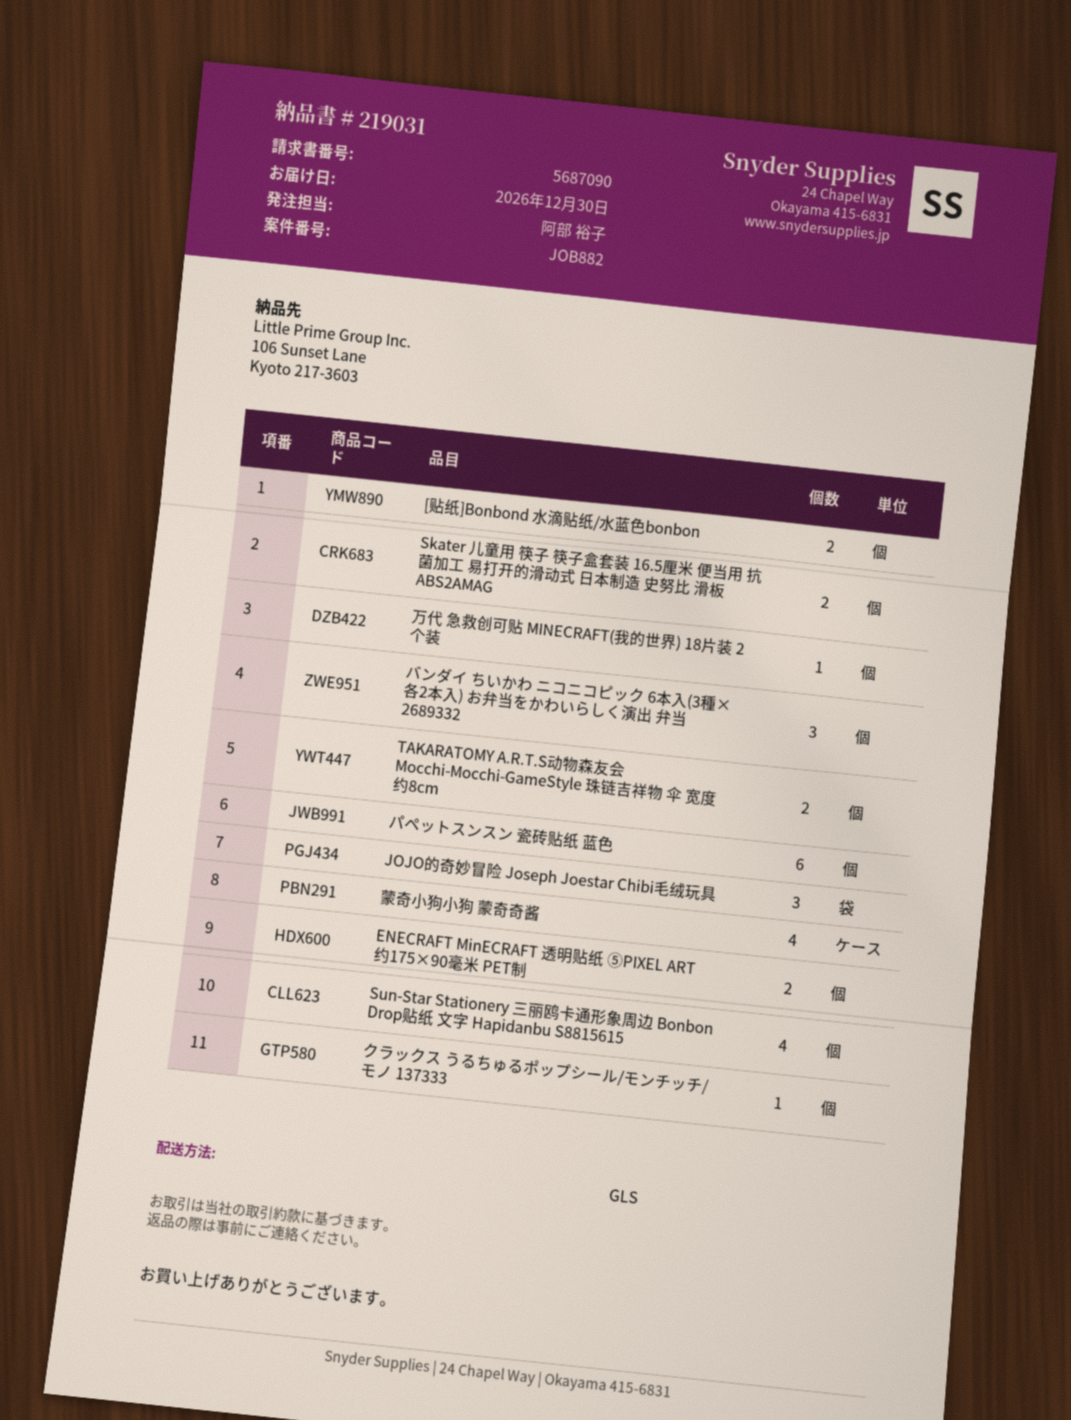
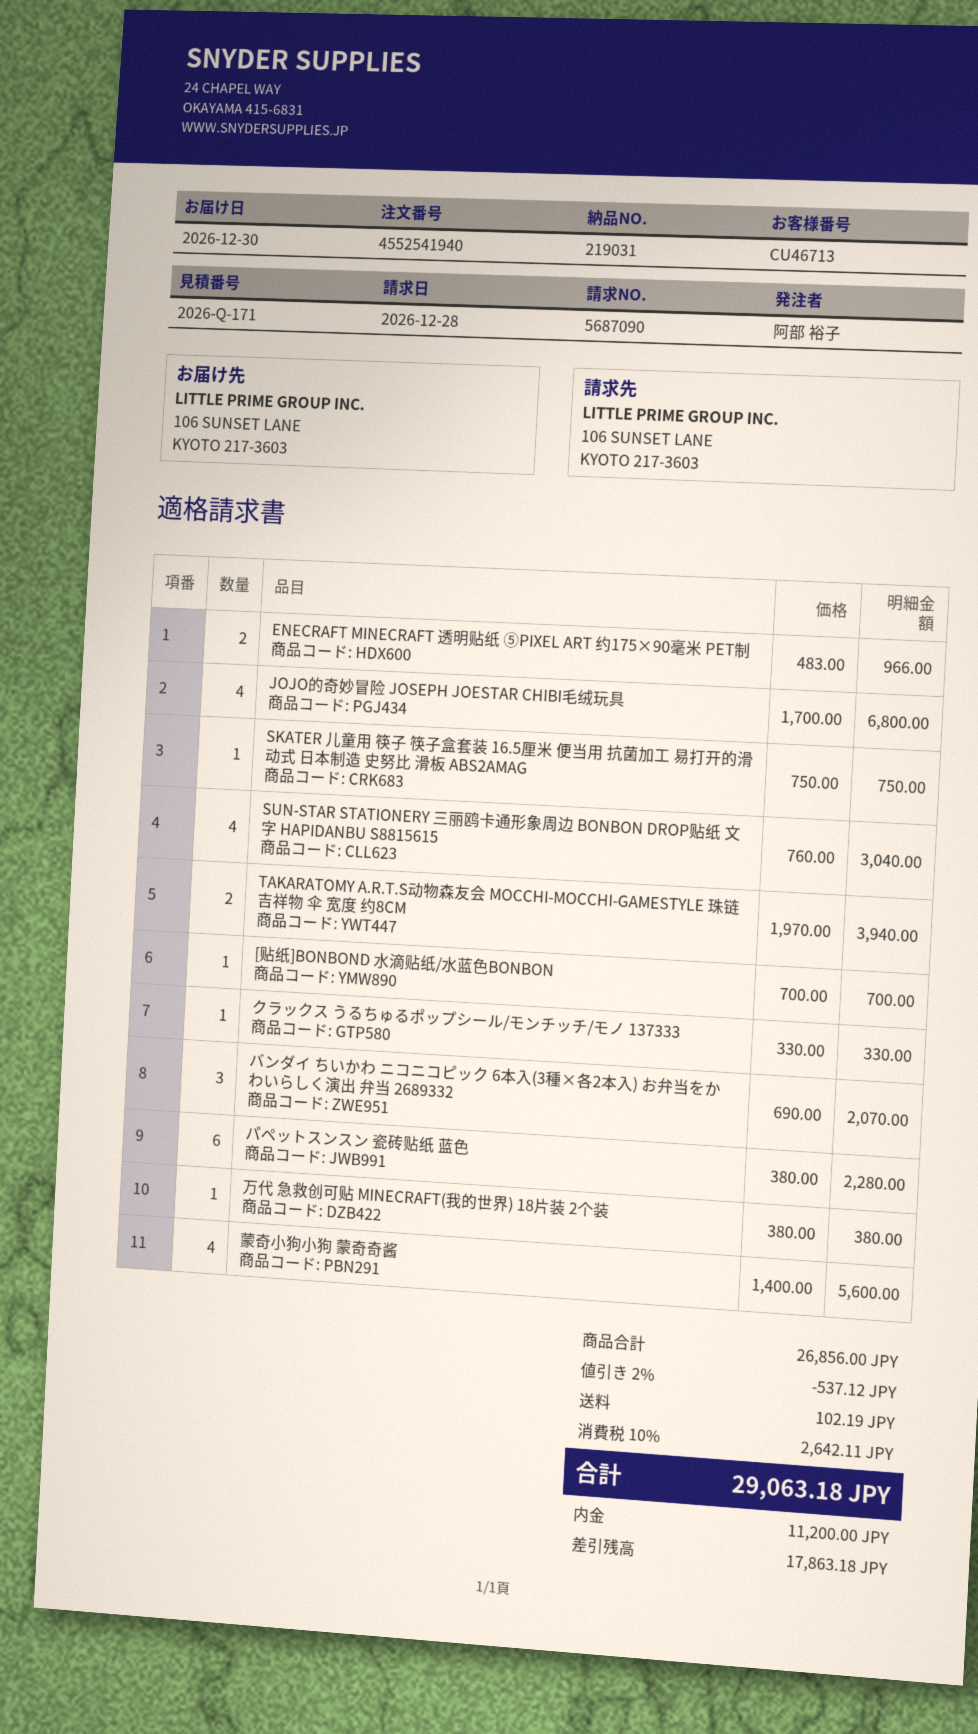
[贴纸]Bonbond 水滴贴纸/水蓝色bonbon: 2 -> 1
Skater 儿童用 筷子 筷子盒套装 16.5厘米 便当用 抗菌加工 易打开的滑动式 日本制造 史努比 滑板 ABS2AMAG: 2 -> 1
JOJO的奇妙冒险 Joseph Joestar Chibi毛绒玩具: 3 -> 4

